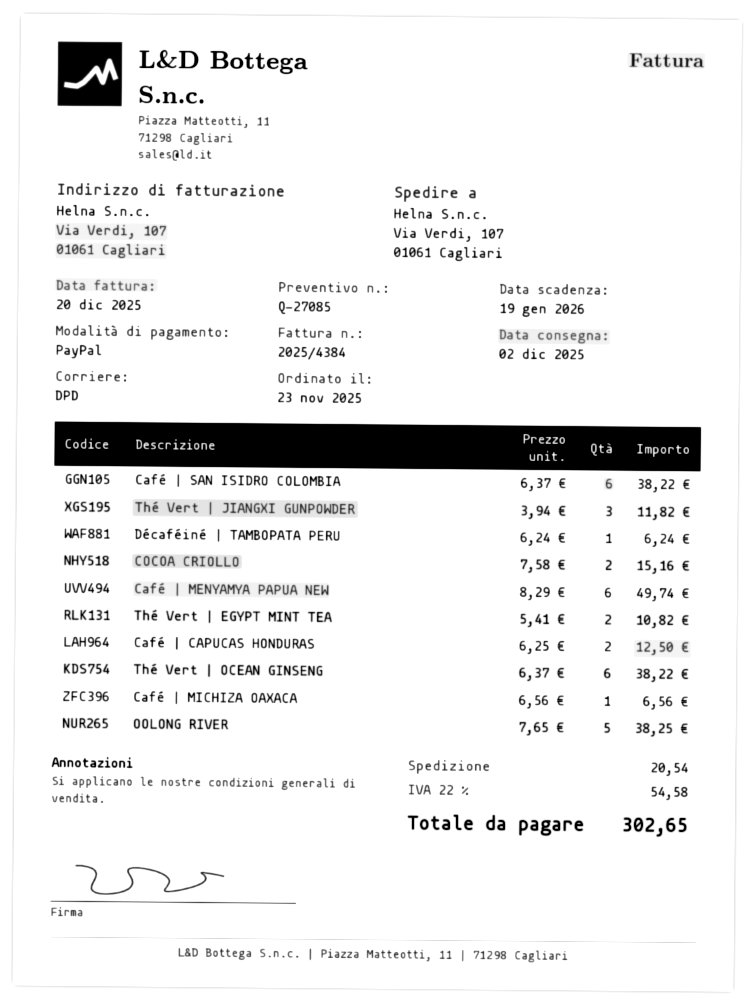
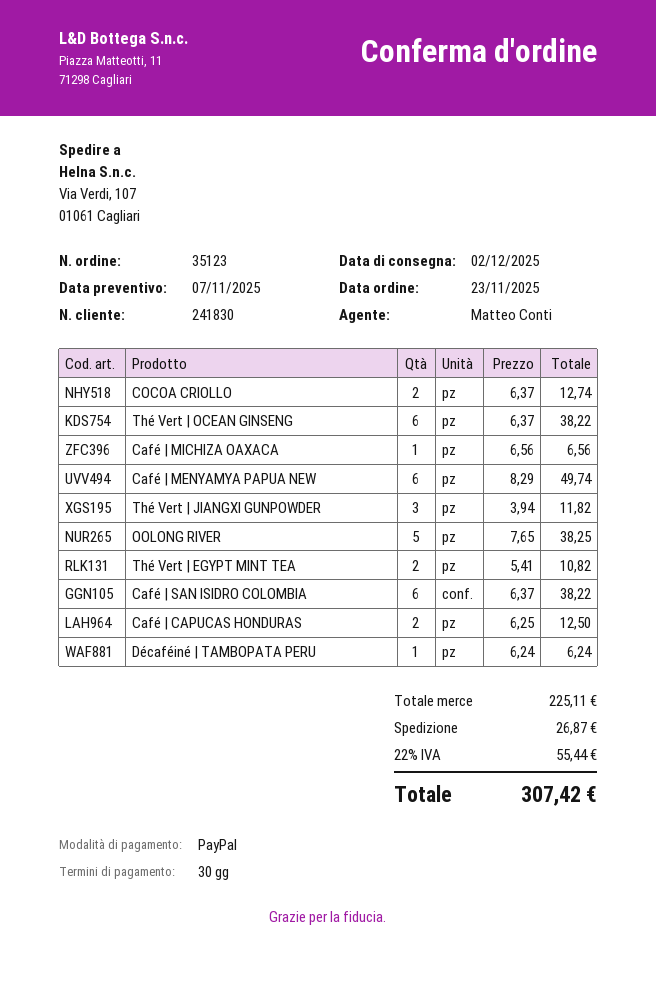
COCOA CRIOLLO: 2 x 7.58 = 15.16 -> 2 x 6.37 = 12.74
shipping: 20.54 -> 26.87
tax: 22% = 54.58 -> 22% = 55.44
total: 302.65 -> 307.42

